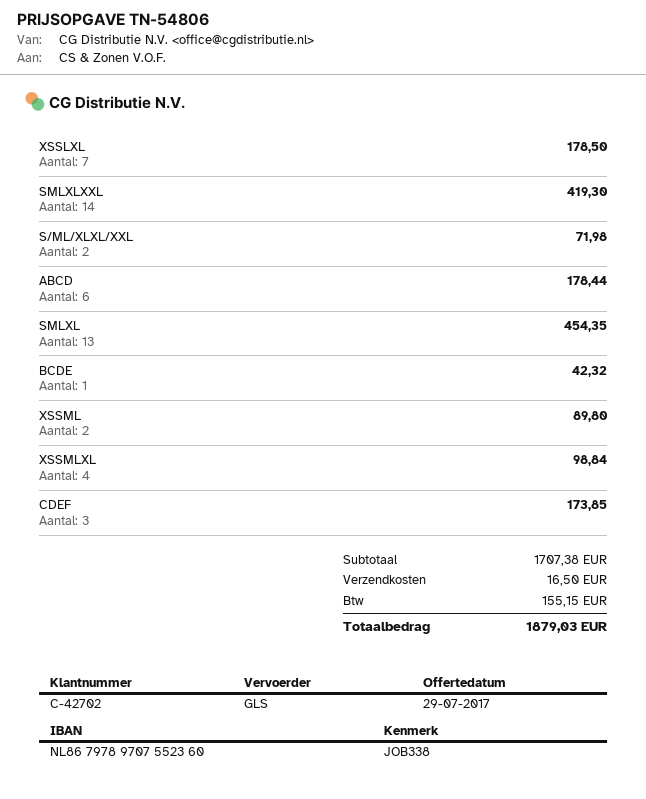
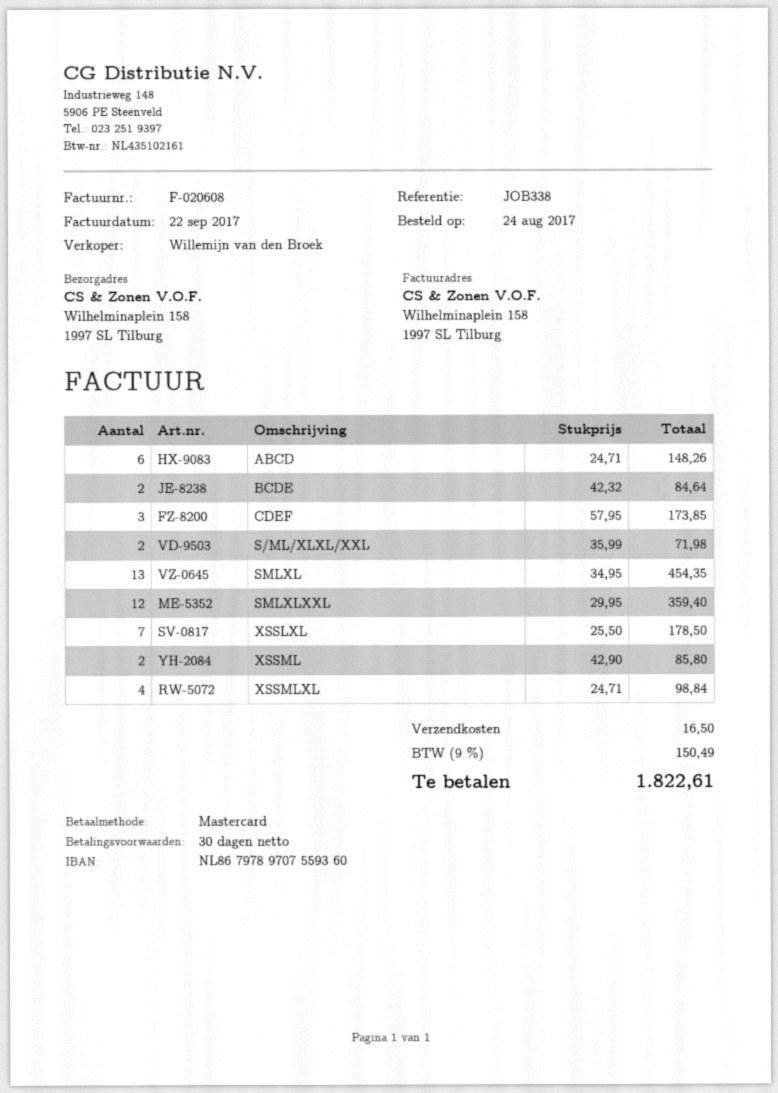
bank account: NL8679789707552360 -> NL8679789707559360
SMLXLXXL: 14 for 419.30 -> 12 for 359.40
ABCD: 6 for 178.44 -> 6 for 148.26
BCDE: 1 for 42.32 -> 2 for 84.64
XSSML: 2 for 89.80 -> 2 for 85.80
tax: 155.15 -> 150.49
total: 1879.03 -> 1822.61

